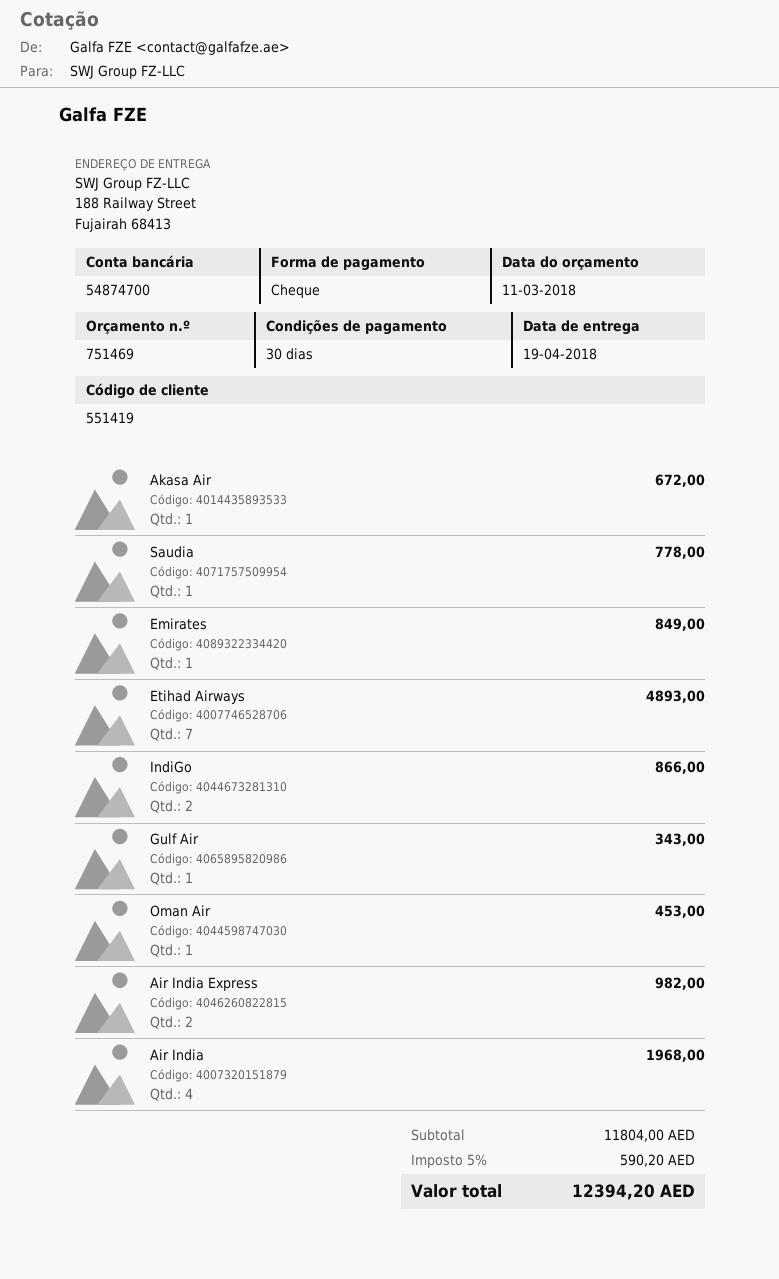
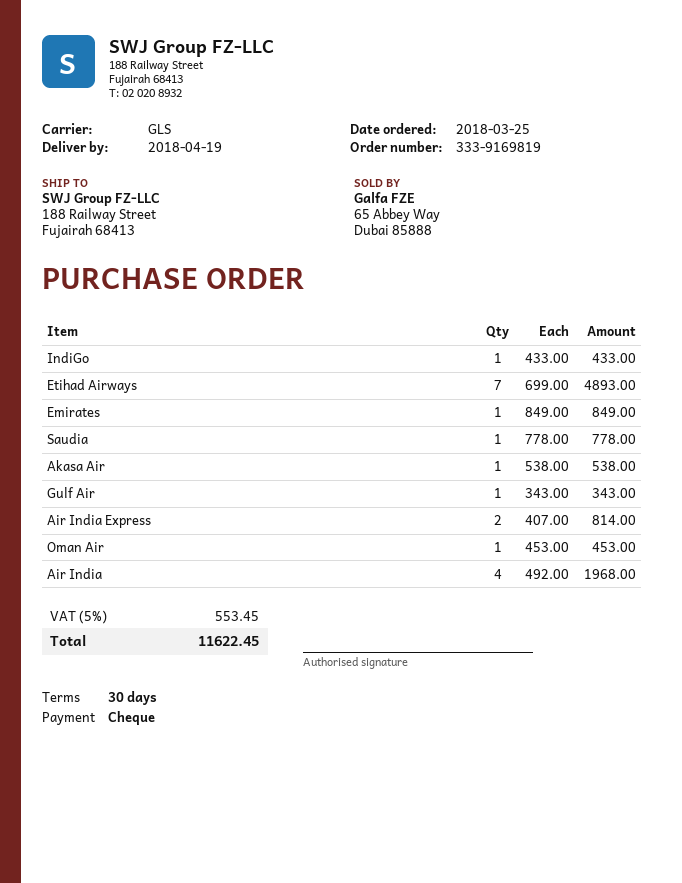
Akasa Air: 1 for 672.00 -> 1 for 538.00
IndiGo: 2 for 866.00 -> 1 for 433.00
Air India Express: 2 for 982.00 -> 2 for 814.00
tax: 5% = 590.20 -> 5% = 553.45
total: 12394.20 -> 11622.45

